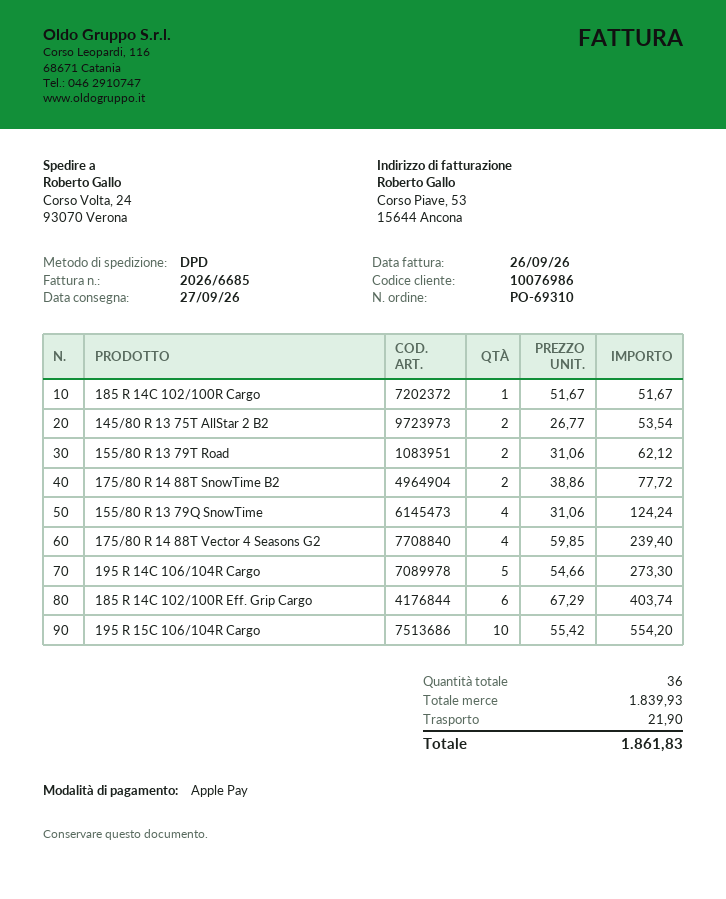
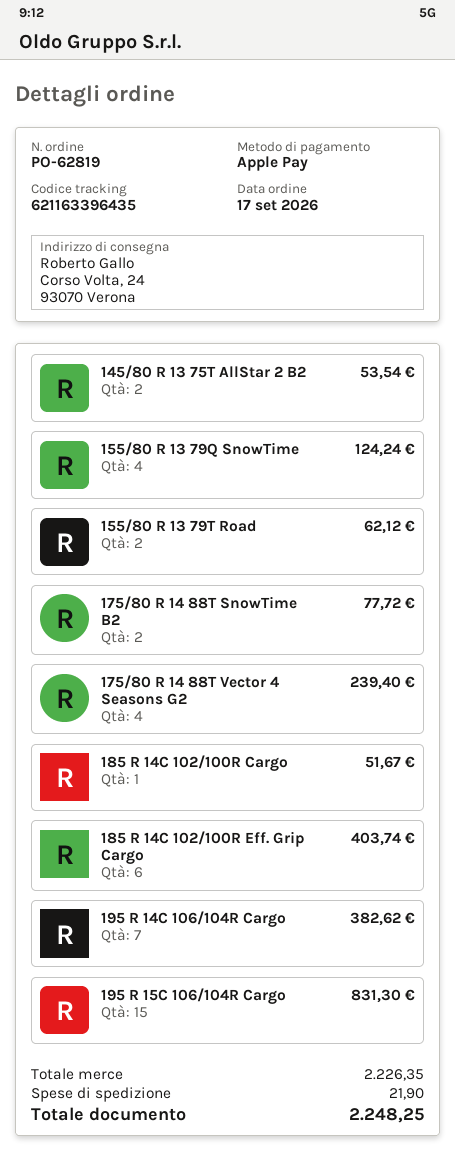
order number: PO-69310 -> PO-62819
195 R 14C 106/104R Cargo: 5 for 273.30 -> 7 for 382.62
195 R 15C 106/104R Cargo: 10 for 554.20 -> 15 for 831.30
subtotal: 1839.93 -> 2226.35
total: 1861.83 -> 2248.25

